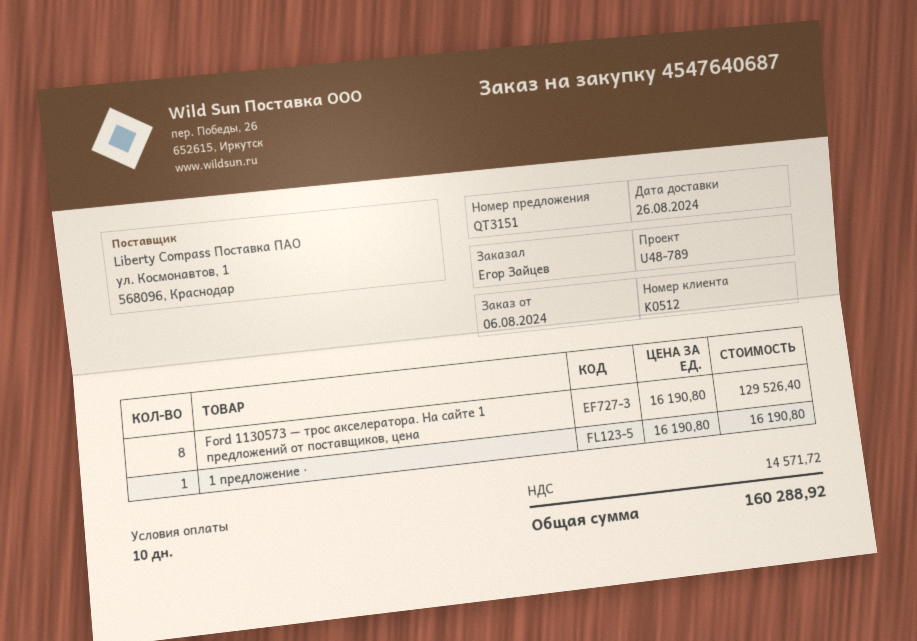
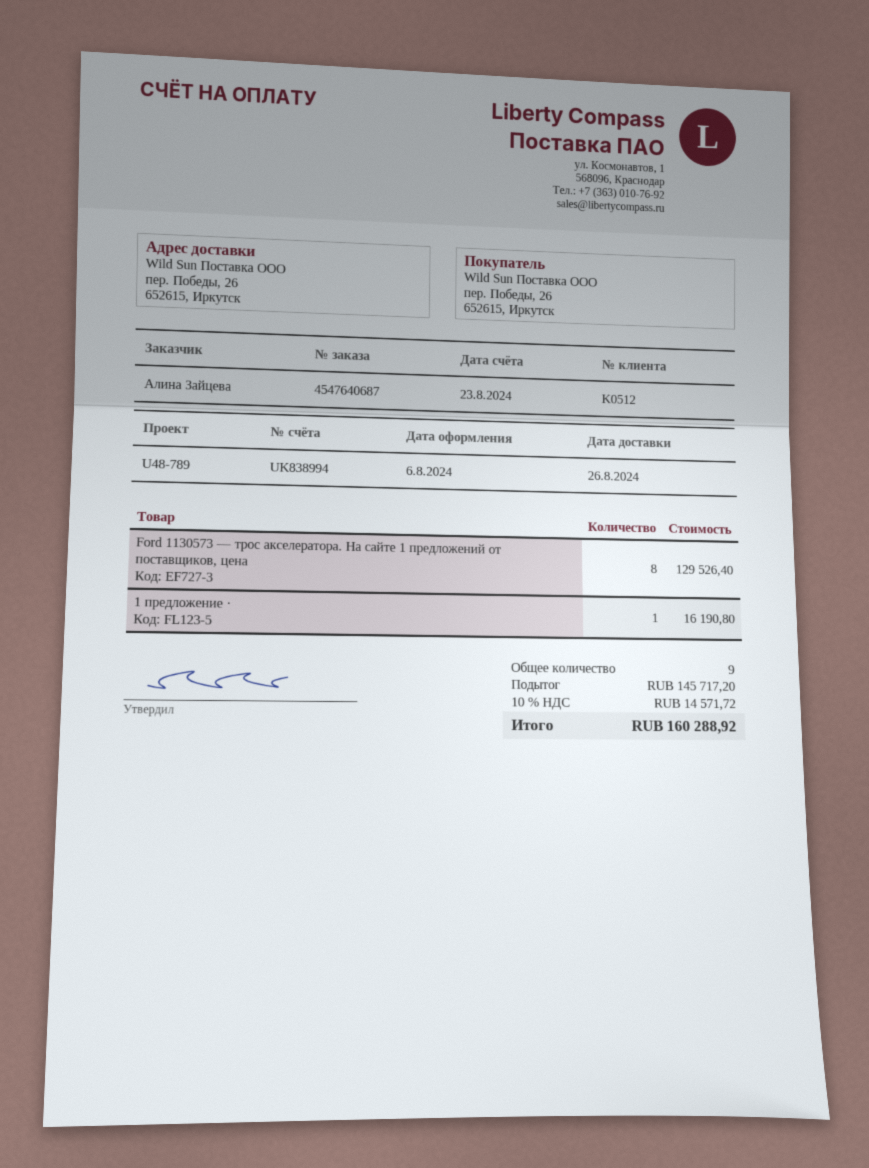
ordered by: Егор Зайцев -> Алина Зайцева

